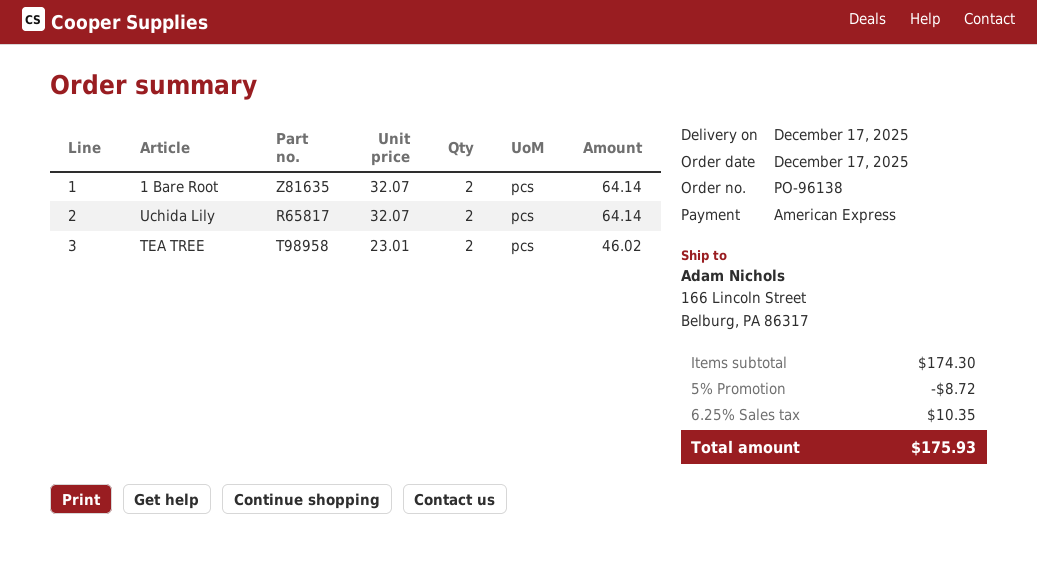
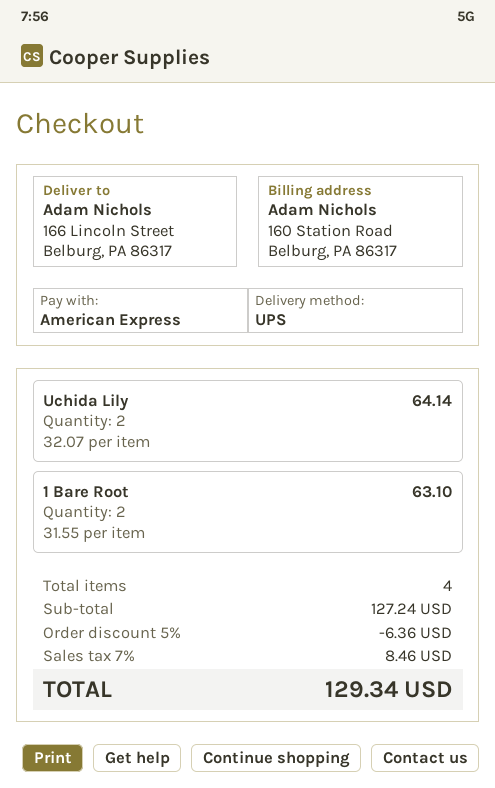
1 Bare Root: 2 x 32.07 = 64.14 -> 2 x 31.55 = 63.10
TEA TREE: 2 x 23.01 = 46.02 -> none
subtotal: 174.30 -> 127.24
discount: 5% = 8.72 -> 5% = 6.36
tax: 6.25% = 10.35 -> 7% = 8.46
total: 175.93 -> 129.34

